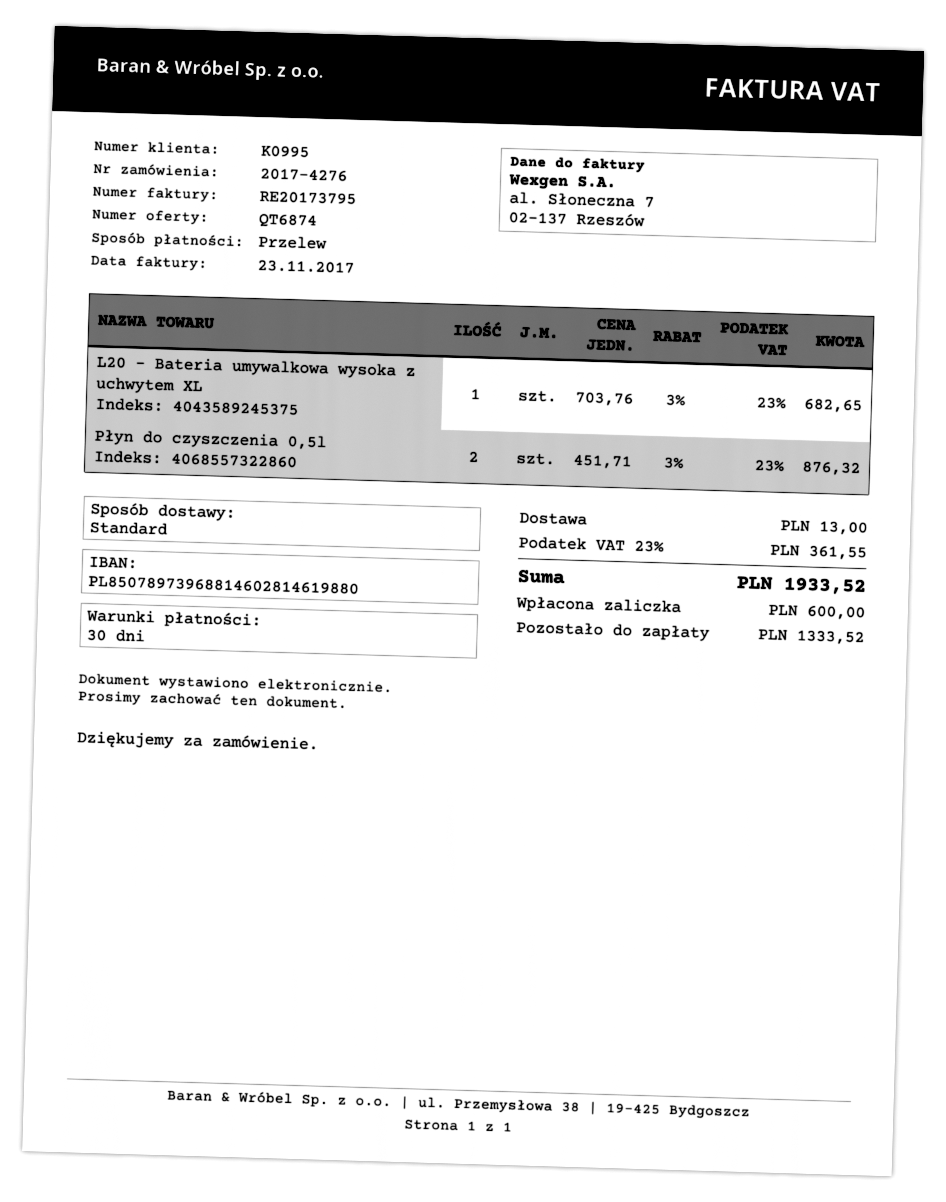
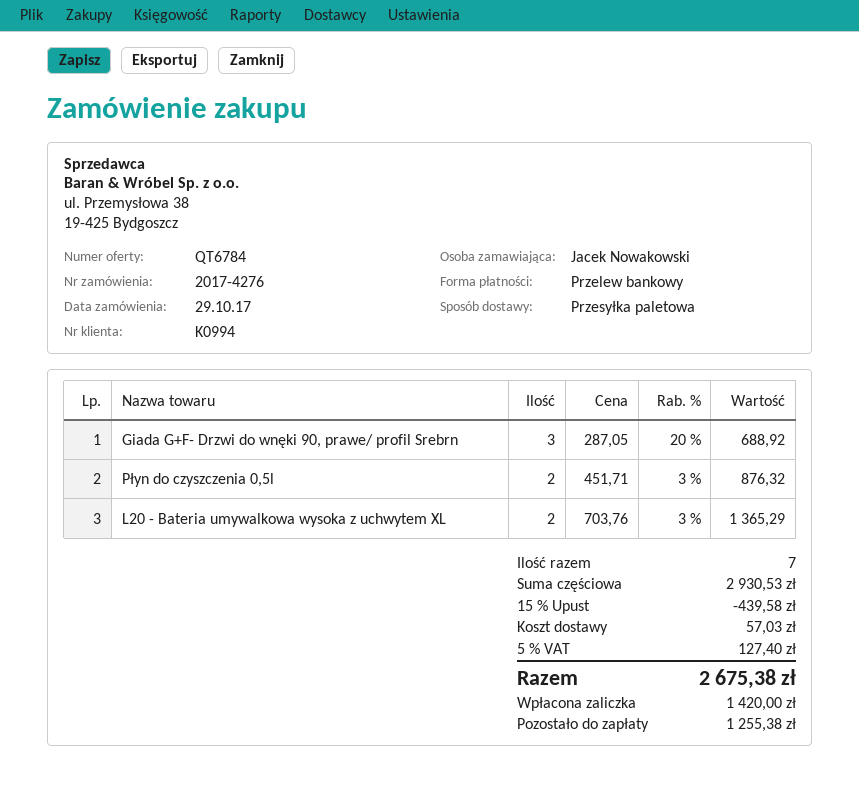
quote number: QT6874 -> QT6784
customer number: K0995 -> K0994
shipping method: standard -> pallet freight
L20 - Bateria umywalkowa wysoka z uchwytem XL: 1 x 703.76 - 3% = 682.65 -> 2 x 703.76 - 3% = 1365.29
Giada G+F- Drzwi do wnęki 90, prawe/ profil Srebrn: none -> 3 x 287.05 - 20% = 688.92
discount: none -> 15% = 439.58
shipping: 13.00 -> 57.03
tax: 23% = 361.55 -> 5% = 127.40
total: 1933.52 -> 2675.38
deposit: 600.00 -> 1420.00
balance: 1333.52 -> 1255.38

